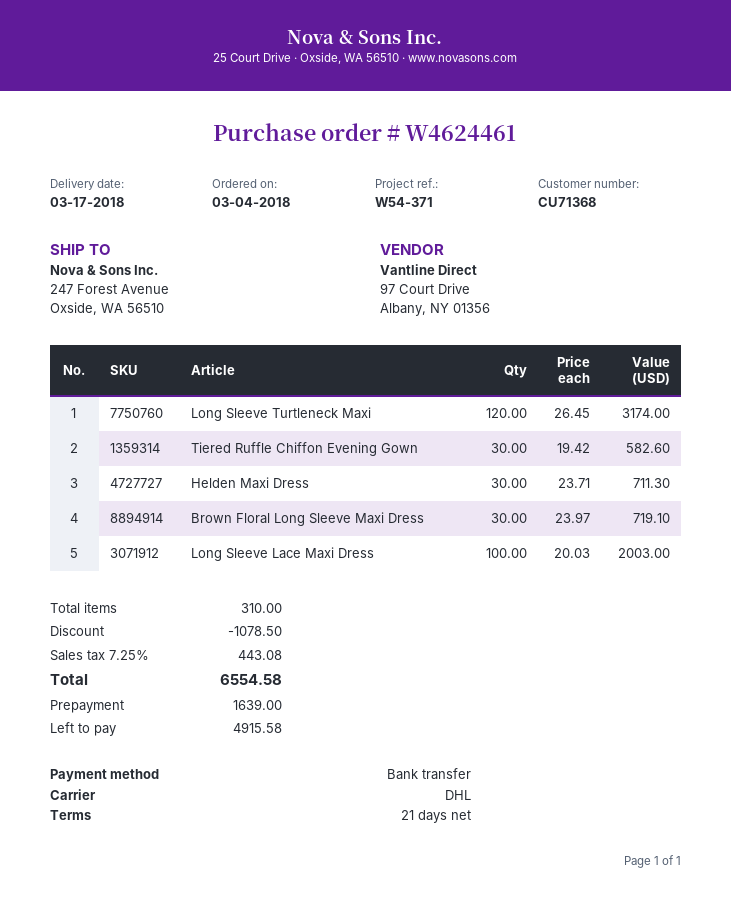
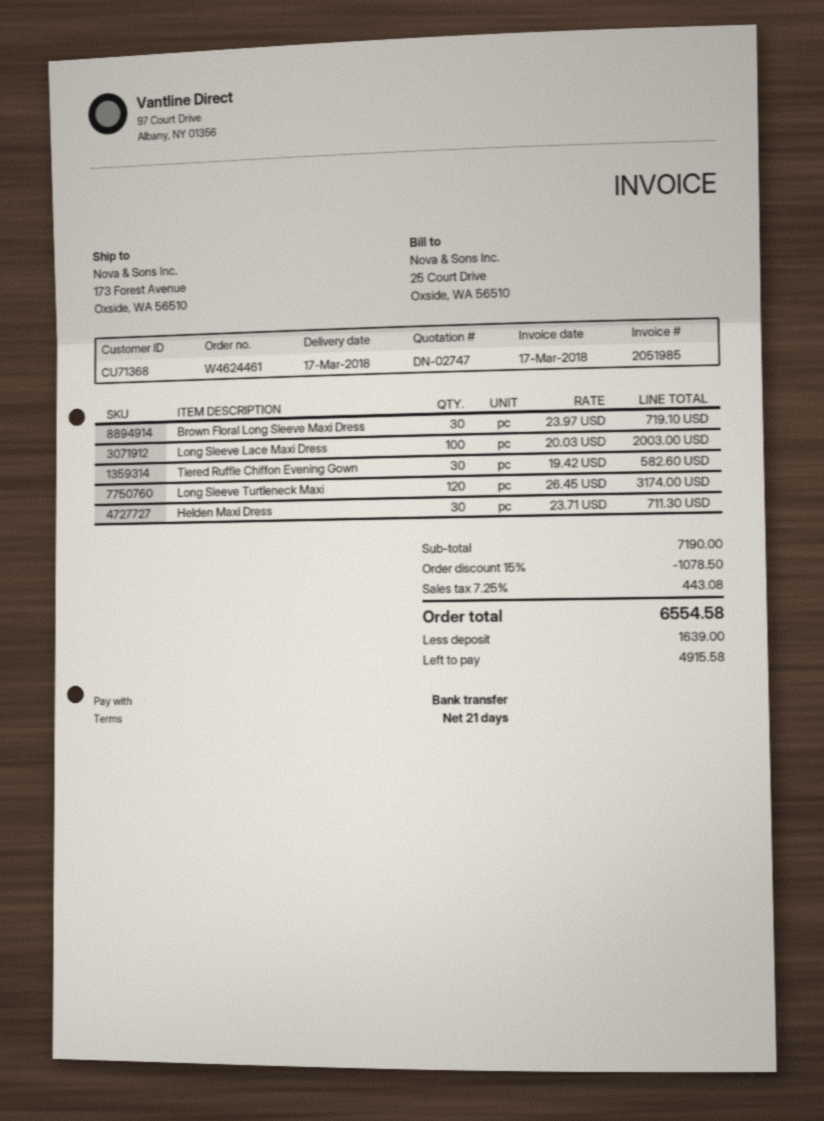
ship to: 247 Forest Avenue, Oxside, WA 56510 -> 173 Forest Avenue, Oxside, WA 56510

